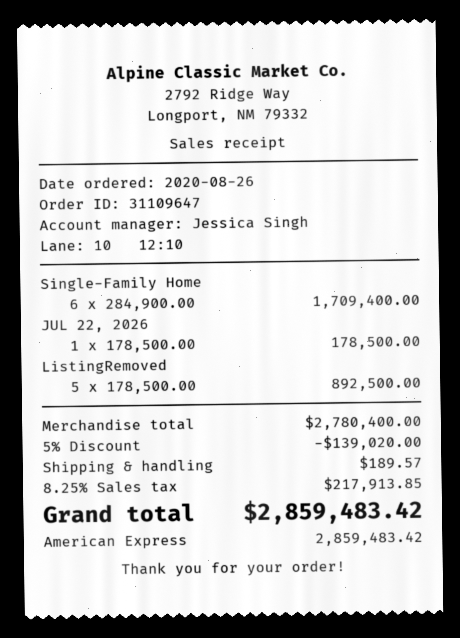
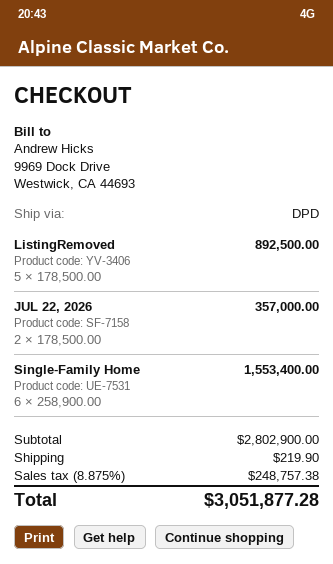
Single-Family Home: 6 x 284900.00 = 1709400.00 -> 6 x 258900.00 = 1553400.00
JUL 22, 2026: 1 x 178500.00 = 178500.00 -> 2 x 178500.00 = 357000.00
subtotal: 2780400.00 -> 2802900.00
discount: 5% = 139020.00 -> none
shipping: 189.57 -> 219.90
tax: 8.25% = 217913.85 -> 8.875% = 248757.38
total: 2859483.42 -> 3051877.28

